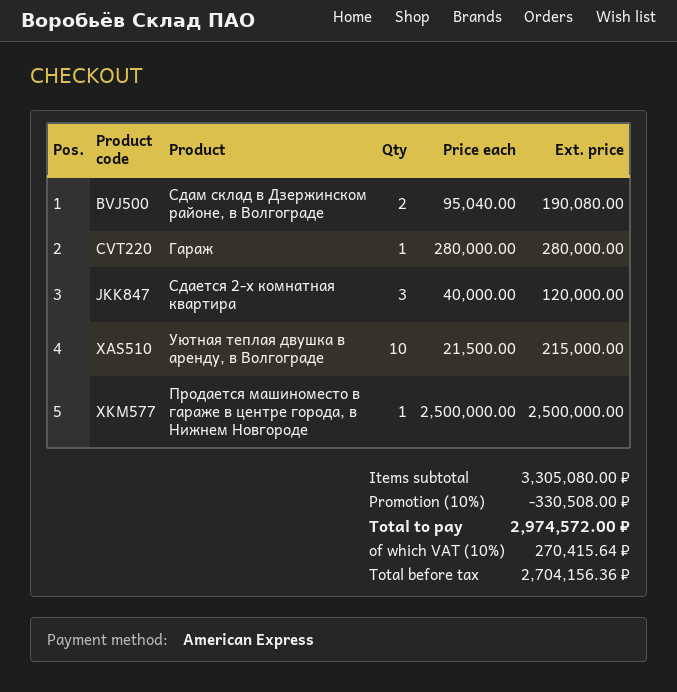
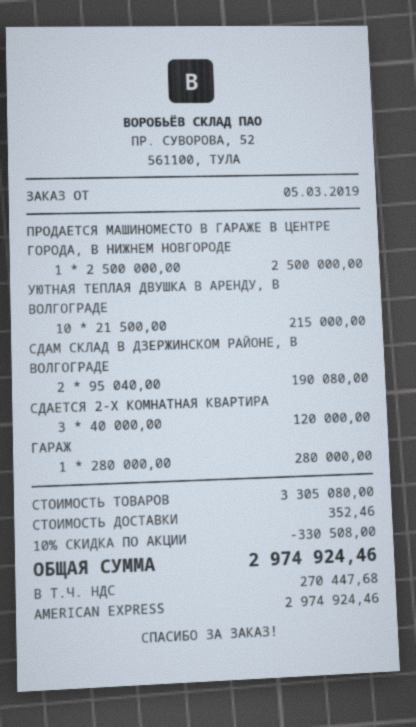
shipping: none -> 352.46
tax: 270415.64 -> 270447.68
total: 2974572.00 -> 2974924.46

